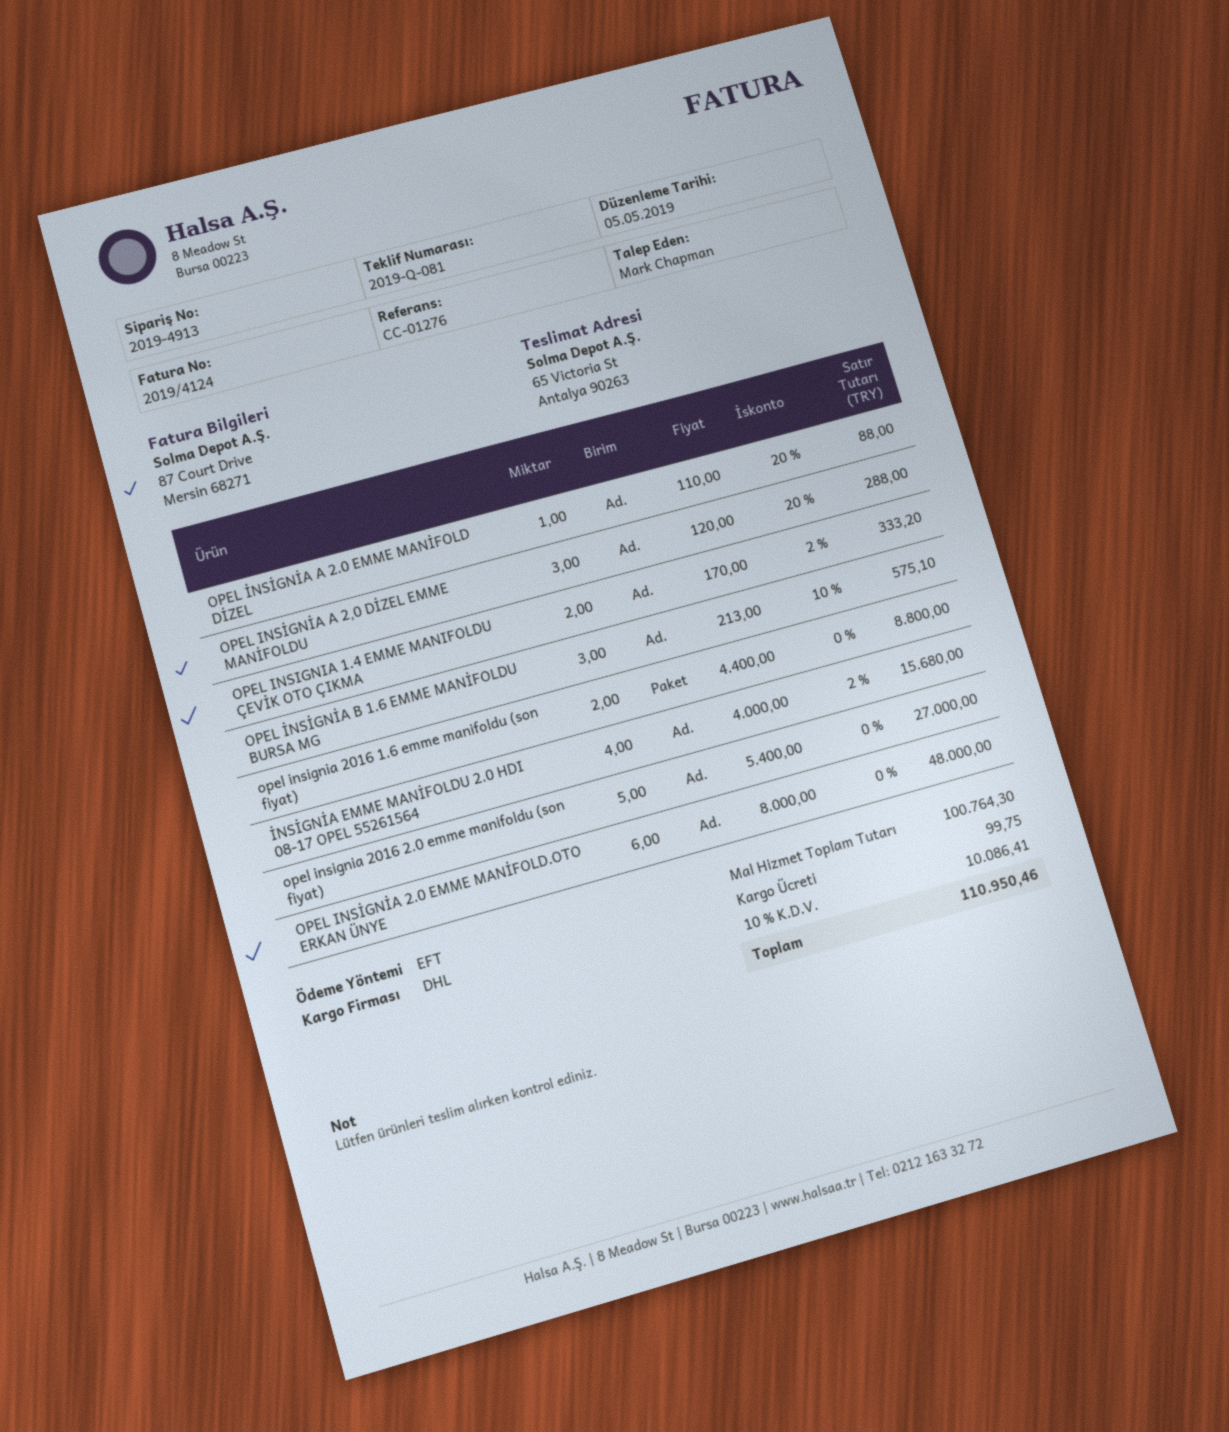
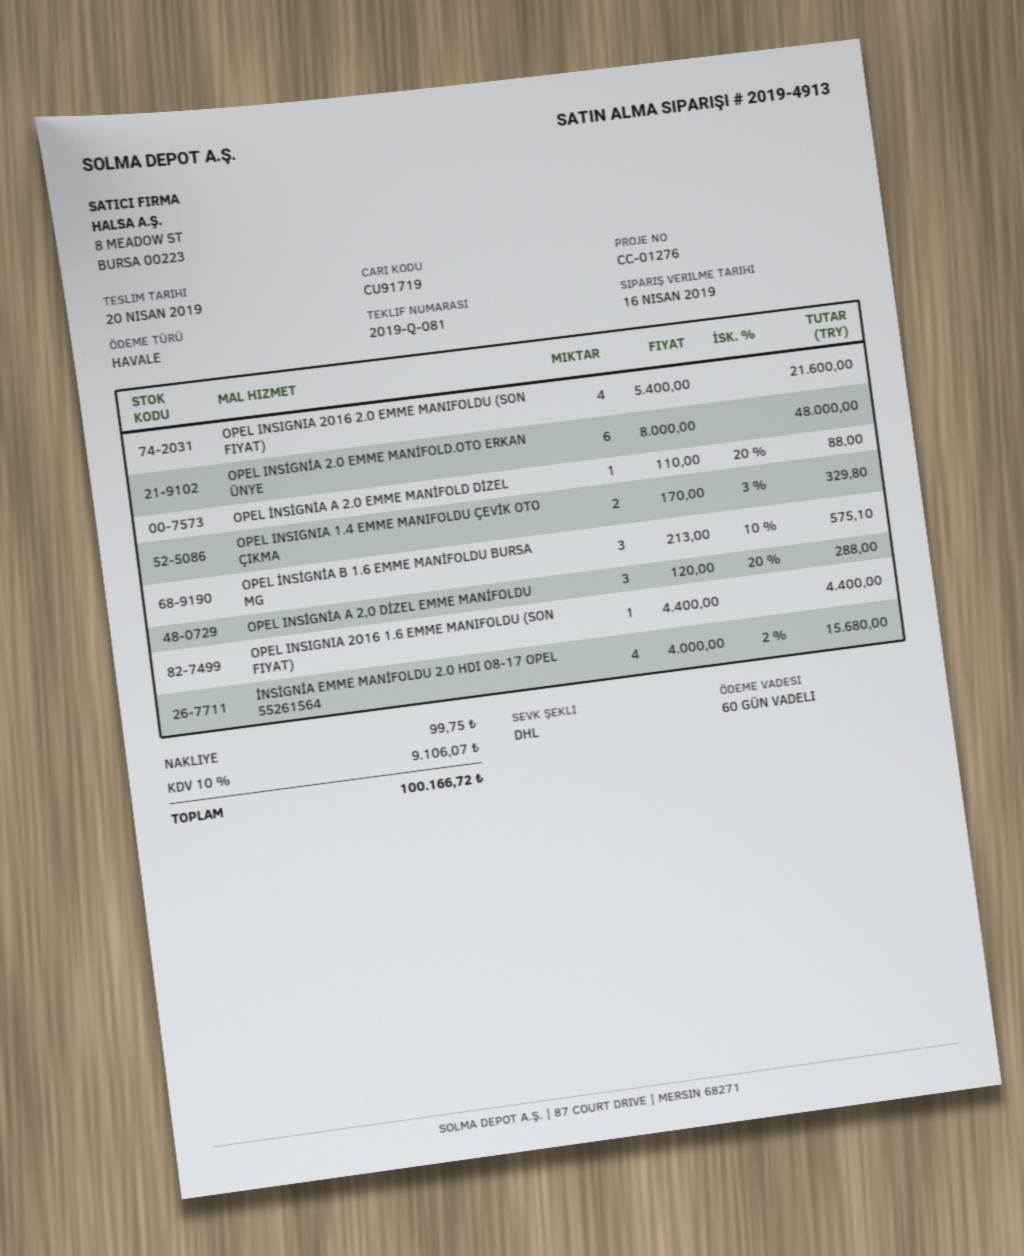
OPEL INSIGNIA 1.4 EMME MANIFOLDU ÇEVİK OTO ÇIKMA: 2 x 170.00 - 2% = 333.20 -> 2 x 170.00 - 3% = 329.80
opel insignia 2016 1.6 emme manifoldu (son fiyat): 2 x 4400.00 = 8800.00 -> 1 x 4400.00 = 4400.00
opel insignia 2016 2.0 emme manifoldu (son fiyat): 5 x 5400.00 = 27000.00 -> 4 x 5400.00 = 21600.00
tax: 10% = 10086.41 -> 10% = 9106.07
total: 110950.46 -> 100166.72

